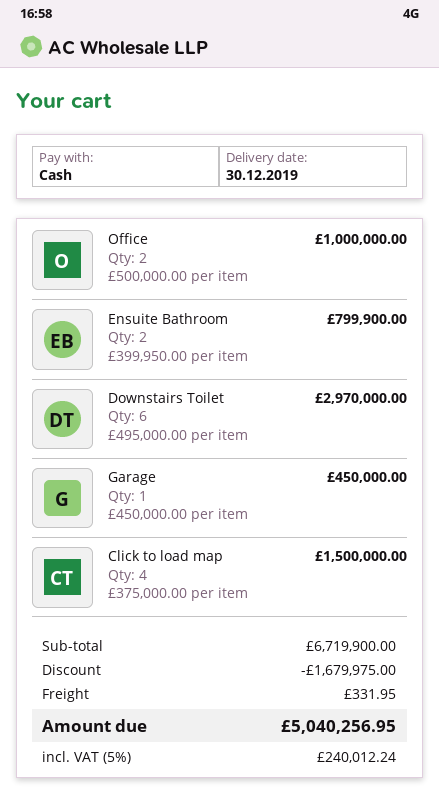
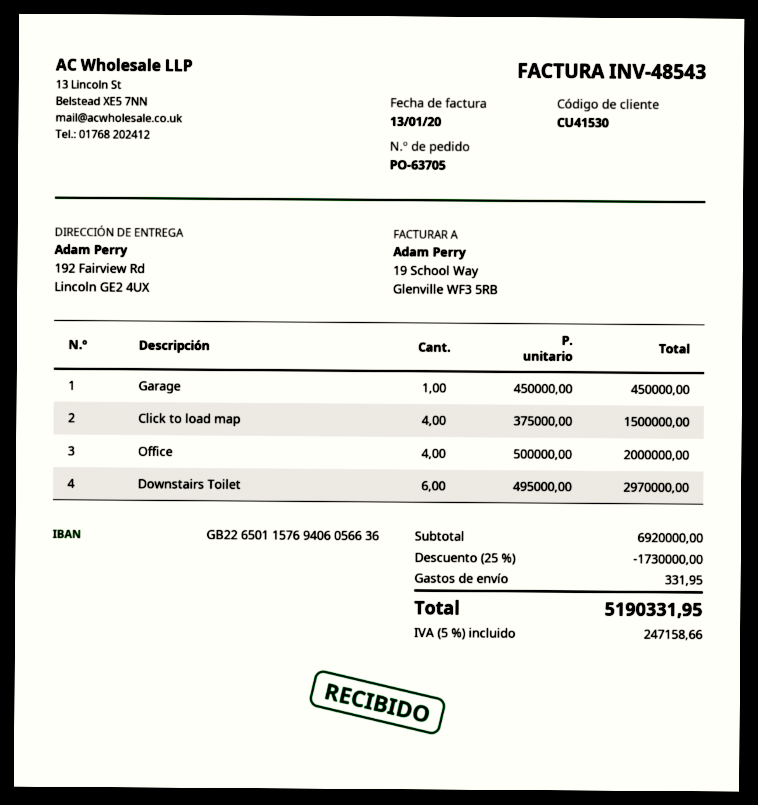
Office: 2 x 500000.00 = 1000000.00 -> 4 x 500000.00 = 2000000.00
Ensuite Bathroom: 2 x 399950.00 = 799900.00 -> none
subtotal: 6719900.00 -> 6920000.00
discount: 1679975.00 -> 1730000.00
tax: 5% = 240012.24 -> 5% = 247158.66
total: 5040256.95 -> 5190331.95

